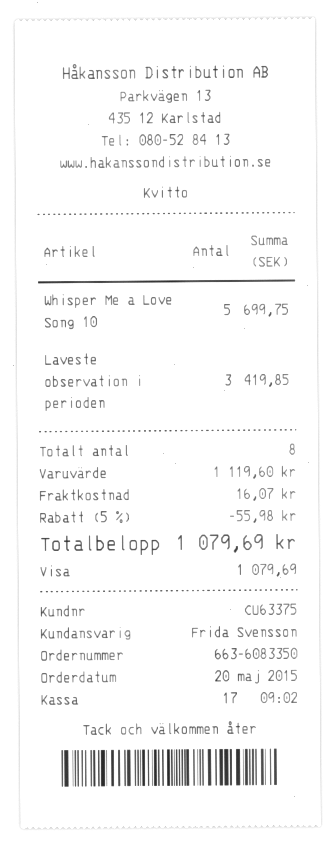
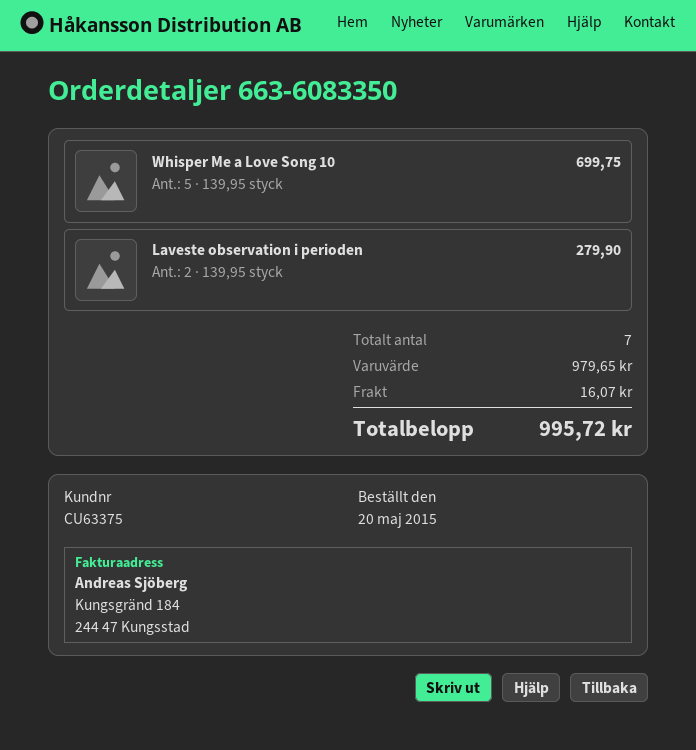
Laveste observation i perioden: 3 for 419.85 -> 2 for 279.90
total quantity: 8 -> 7
subtotal: 1119.60 -> 979.65
discount: 5% = 55.98 -> none
total: 1079.69 -> 995.72

